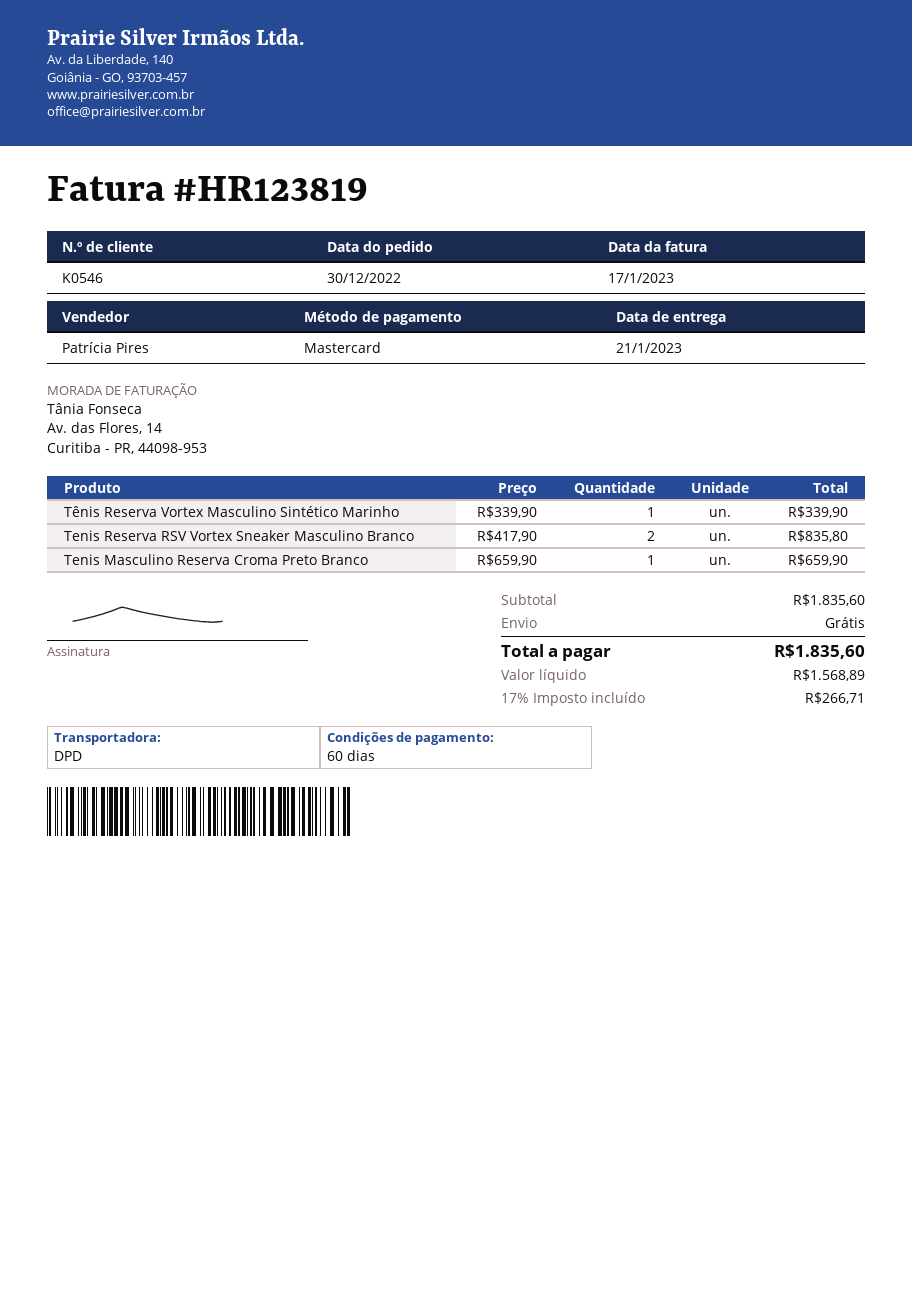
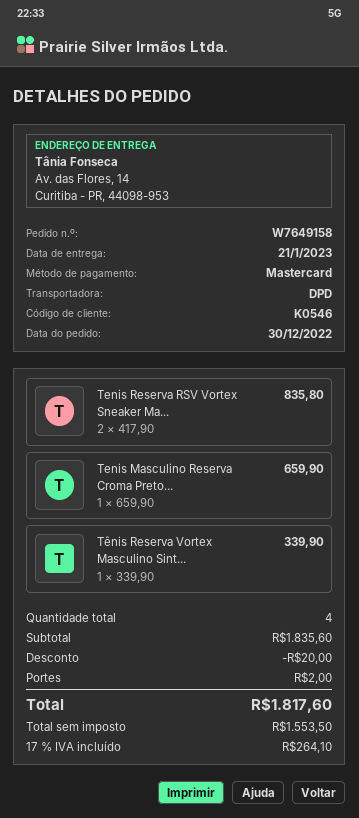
discount: none -> 20.00
shipping: 0.00 -> 2.00
net: 1568.89 -> 1553.50
tax: 17% = 266.71 -> 17% = 264.10
total: 1835.60 -> 1817.60

